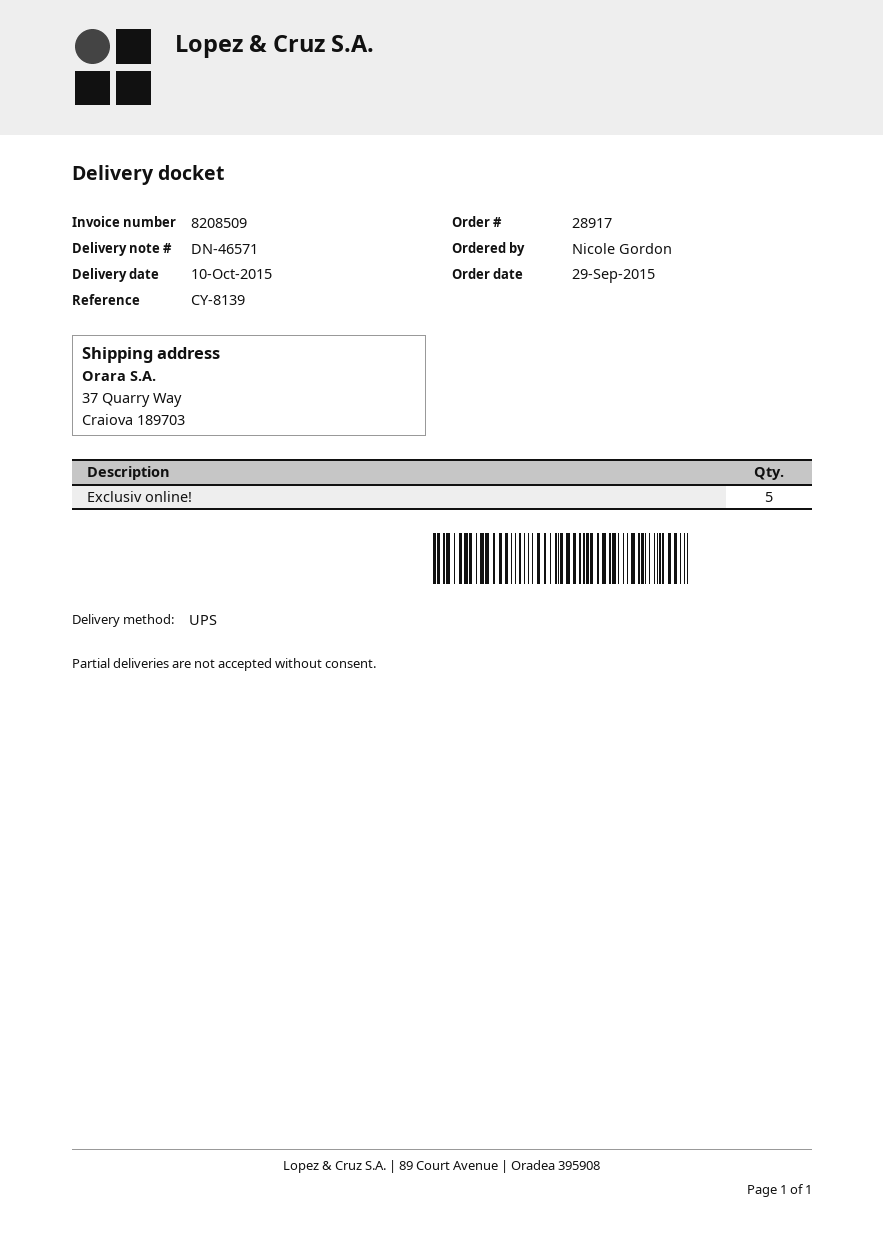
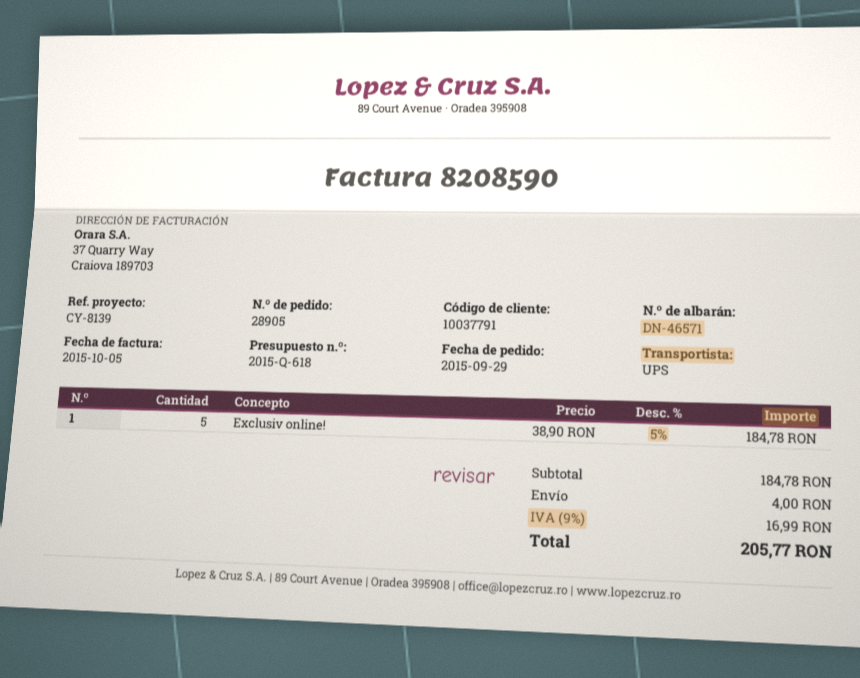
order number: 28917 -> 28905
invoice number: 8208509 -> 8208590

